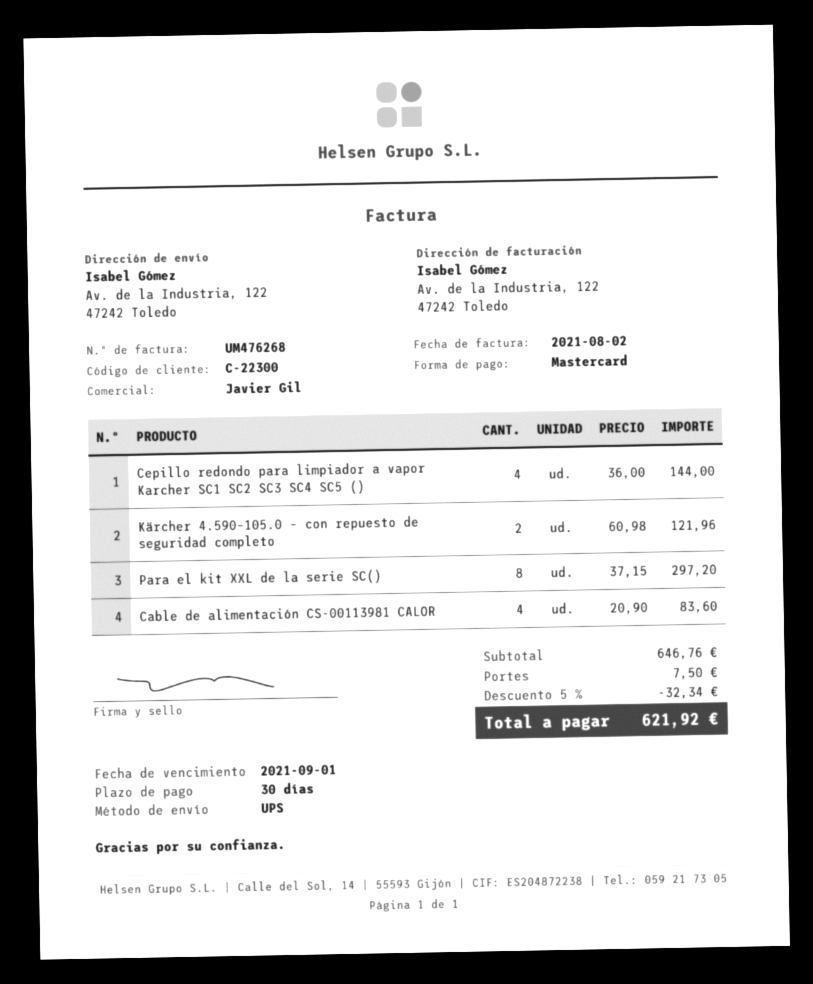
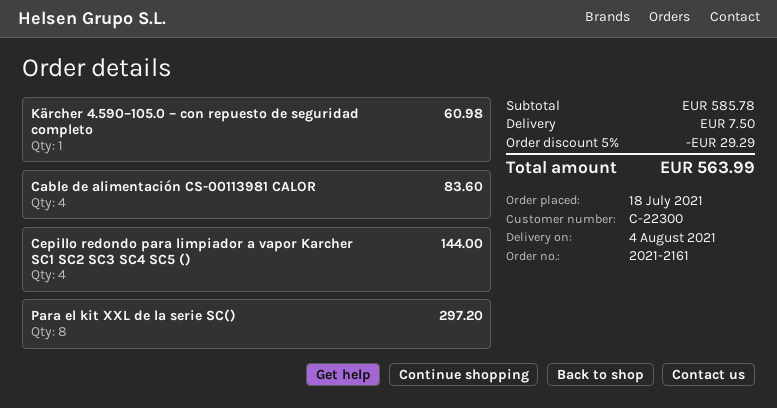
Kärcher 4.590–105.0 – con repuesto de seguridad completo: 2 for 121.96 -> 1 for 60.98
subtotal: 646.76 -> 585.78
discount: 5% = 32.34 -> 5% = 29.29
total: 621.92 -> 563.99

